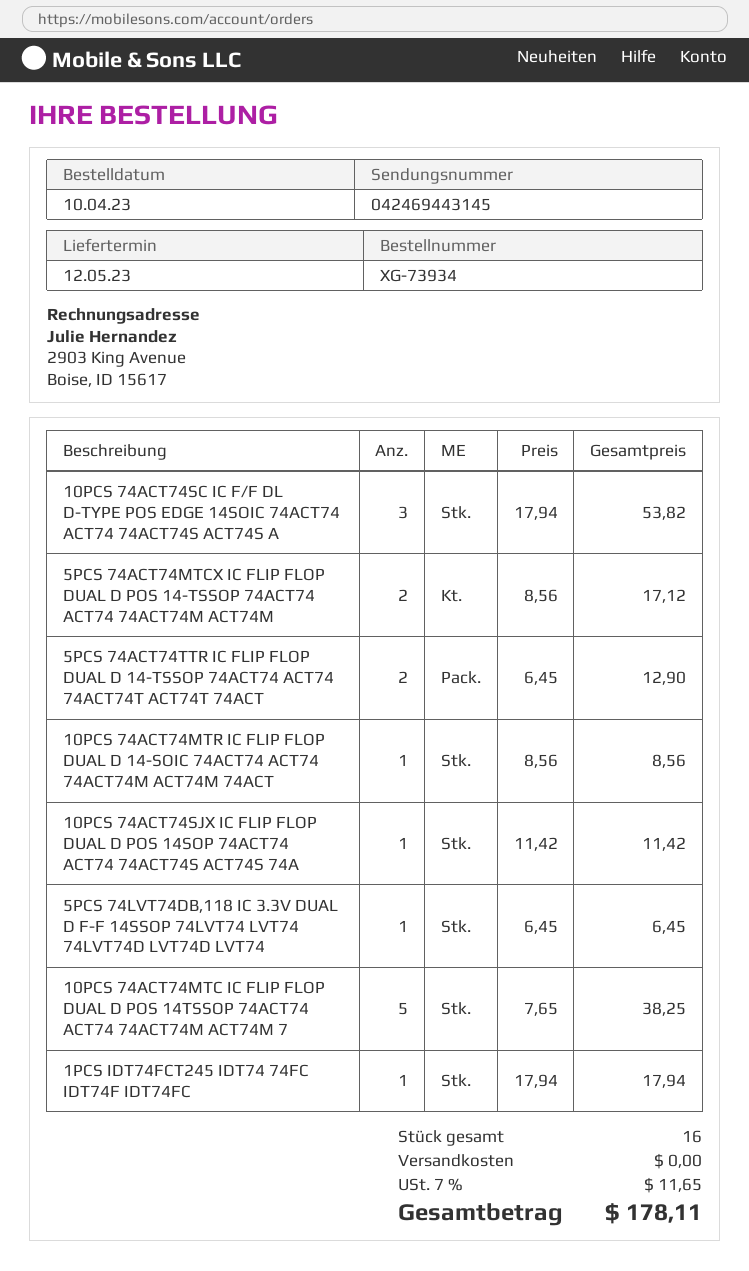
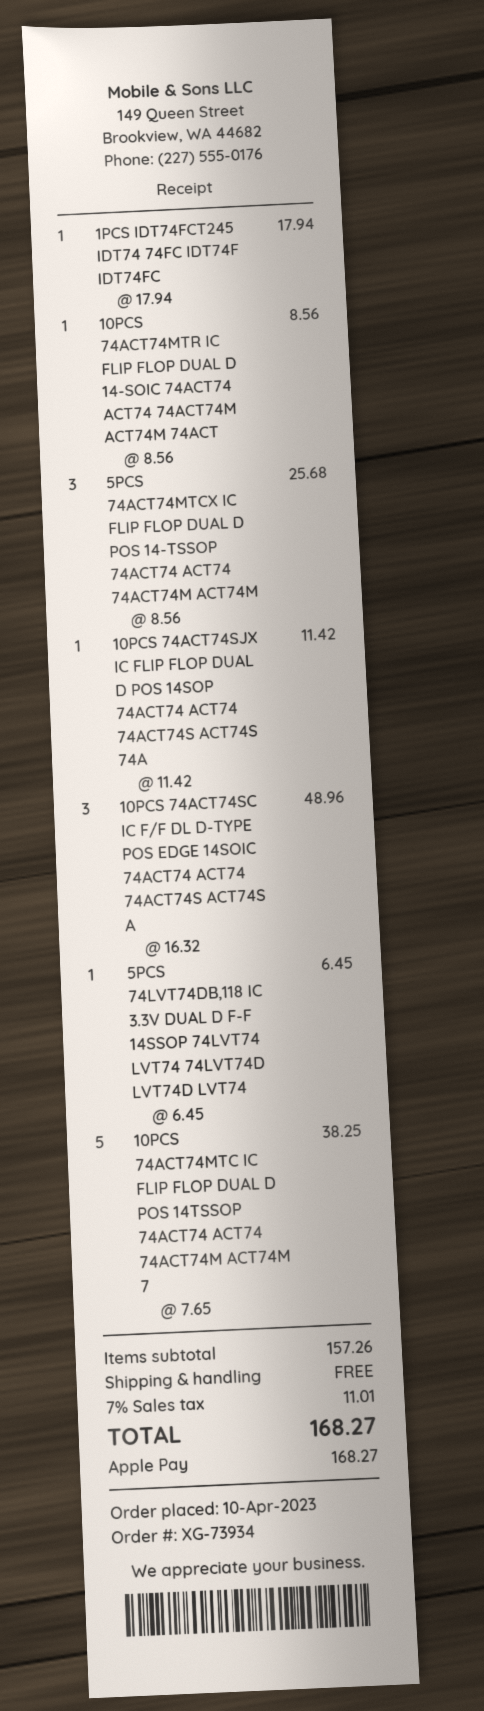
10PCS 74ACT74SC IC F/F DL D-TYPE POS EDGE 14SOIC 74ACT74 ACT74 74ACT74S ACT74S A: 3 x 17.94 = 53.82 -> 3 x 16.32 = 48.96
5PCS 74ACT74MTCX IC FLIP FLOP DUAL D POS 14-TSSOP 74ACT74 ACT74 74ACT74M ACT74M: 2 x 8.56 = 17.12 -> 3 x 8.56 = 25.68
5PCS 74ACT74TTR IC FLIP FLOP DUAL D 14-TSSOP 74ACT74 ACT74 74ACT74T ACT74T 74ACT: 2 x 6.45 = 12.90 -> none
tax: 7% = 11.65 -> 7% = 11.01
total: 178.11 -> 168.27

